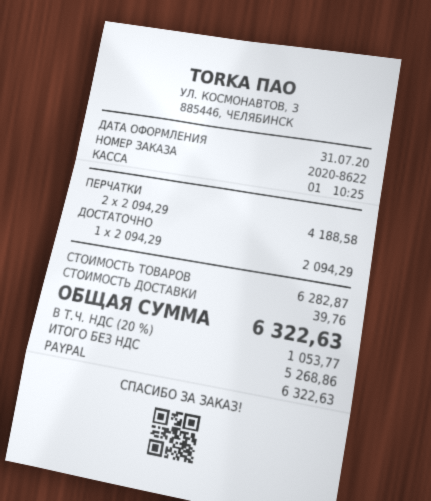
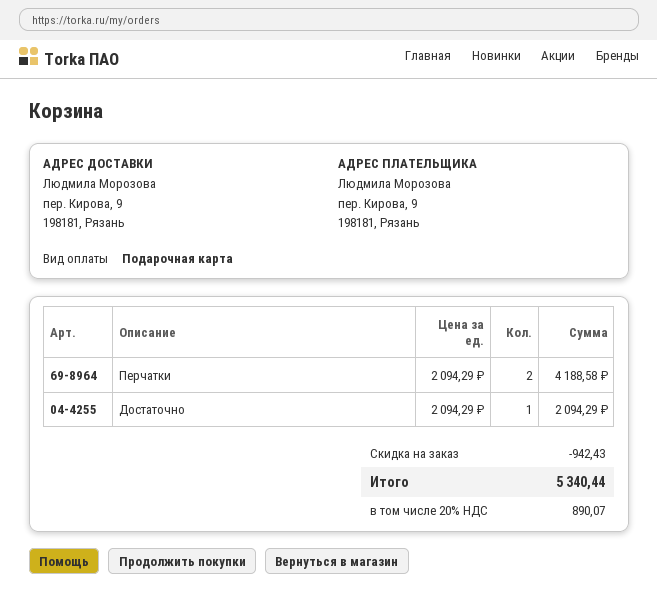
payment method: PayPal -> gift card
discount: none -> 942.43
shipping: 39.76 -> none
tax: 20% = 1053.77 -> 20% = 890.07
total: 6322.63 -> 5340.44

